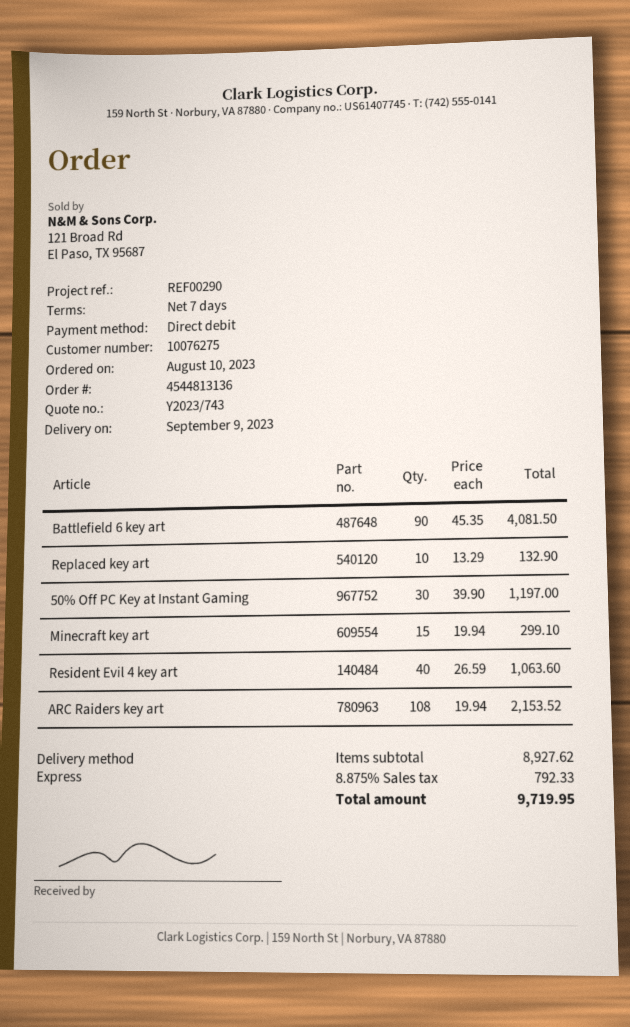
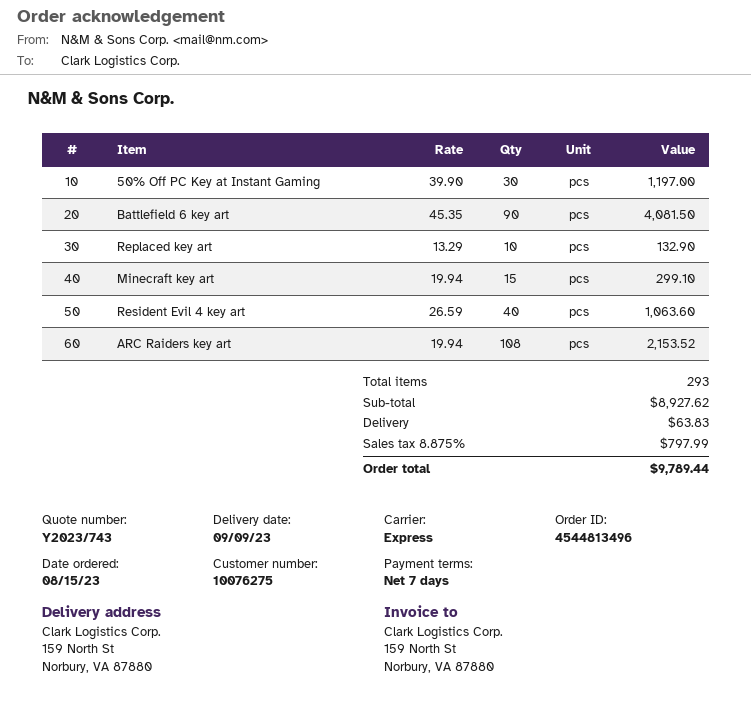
order number: 4544813136 -> 4544813496
order date: 2023-08-10 -> 2023-08-15
shipping: none -> 63.83
tax: 8.875% = 792.33 -> 8.875% = 797.99
total: 9719.95 -> 9789.44

